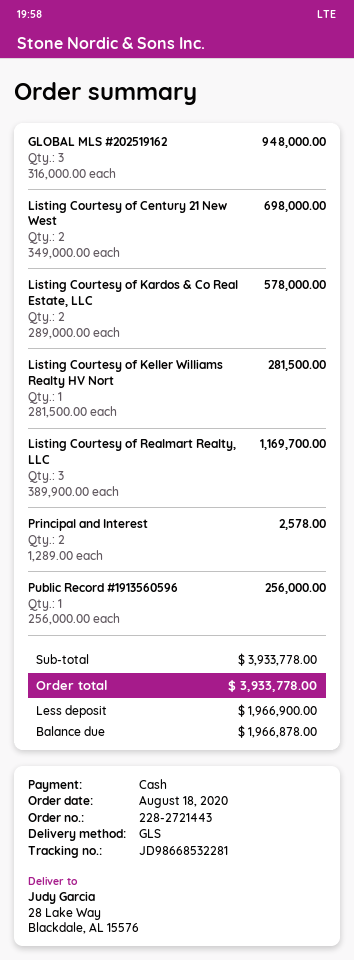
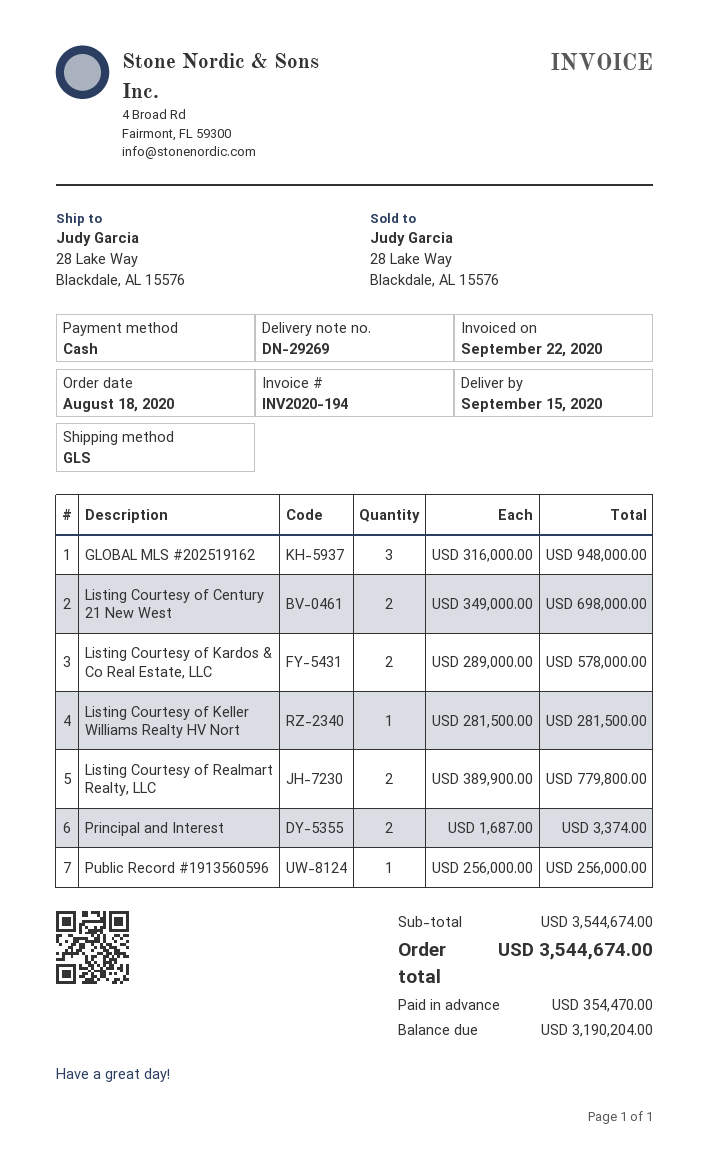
Listing Courtesy of Realmart Realty, LLC: 3 x 389900.00 = 1169700.00 -> 2 x 389900.00 = 779800.00
Principal and Interest: 2 x 1289.00 = 2578.00 -> 2 x 1687.00 = 3374.00
subtotal: 3933778.00 -> 3544674.00
total: 3933778.00 -> 3544674.00
deposit: 1966900.00 -> 354470.00
balance: 1966878.00 -> 3190204.00

